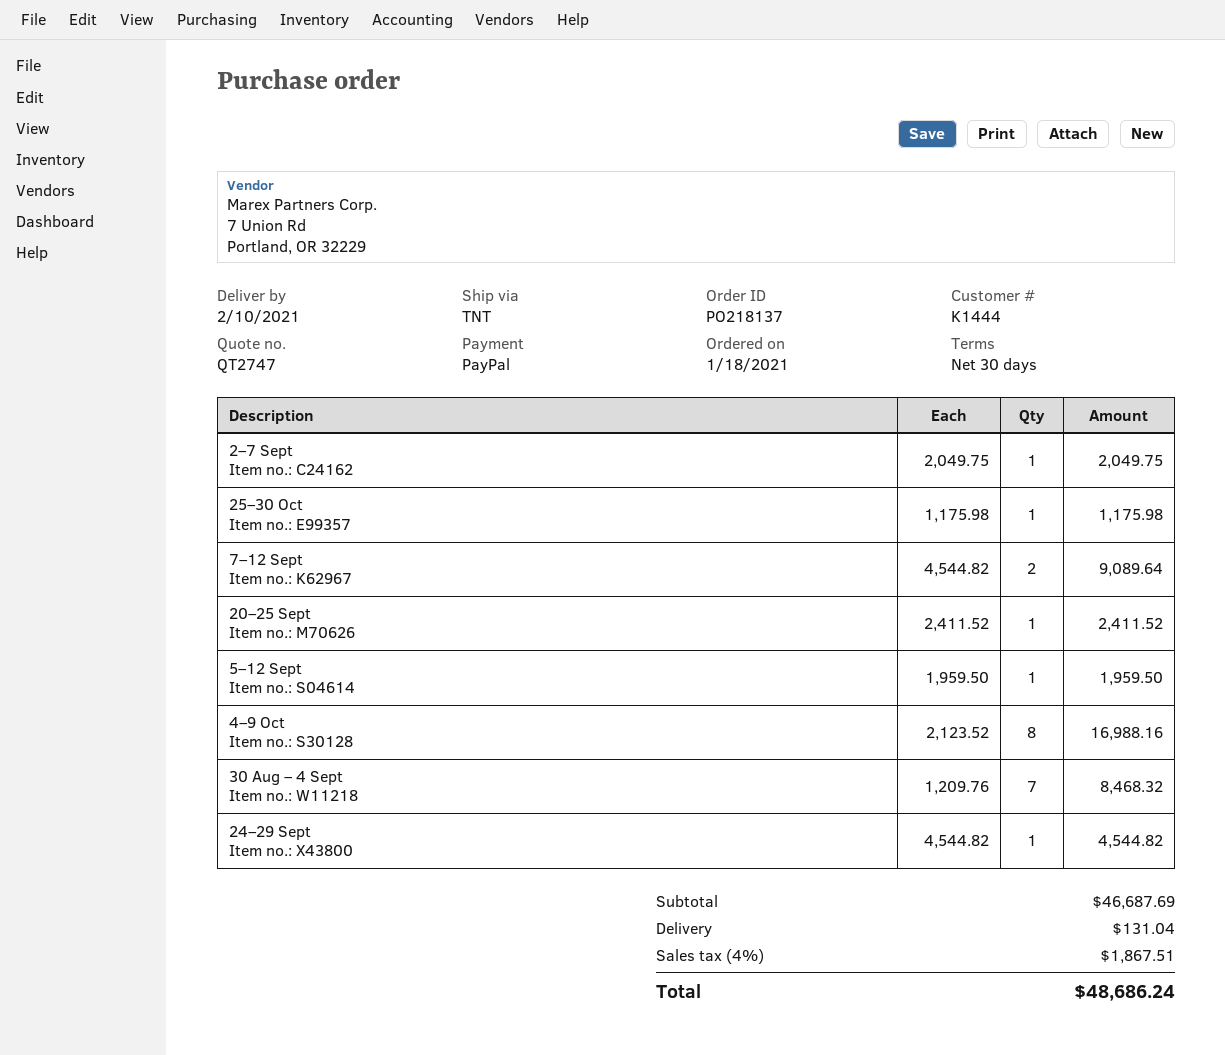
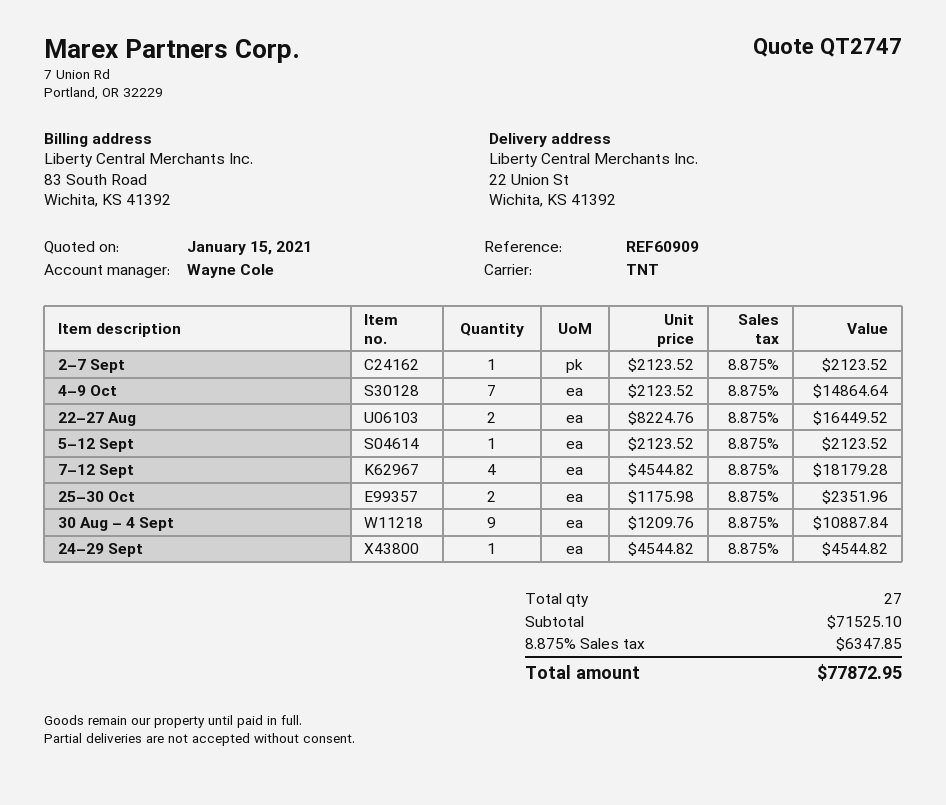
2–7 Sept: 1 x 2049.75 = 2049.75 -> 1 x 2123.52 = 2123.52
25–30 Oct: 1 x 1175.98 = 1175.98 -> 2 x 1175.98 = 2351.96
7–12 Sept: 2 x 4544.82 = 9089.64 -> 4 x 4544.82 = 18179.28
20–25 Sept: 1 x 2411.52 = 2411.52 -> none
5–12 Sept: 1 x 1959.50 = 1959.50 -> 1 x 2123.52 = 2123.52
4–9 Oct: 8 x 2123.52 = 16988.16 -> 7 x 2123.52 = 14864.64
30 Aug – 4 Sept: 7 x 1209.76 = 8468.32 -> 9 x 1209.76 = 10887.84
22–27 Aug: none -> 2 x 8224.76 = 16449.52
subtotal: 46687.69 -> 71525.10
shipping: 131.04 -> none
tax: 4% = 1867.51 -> 8.875% = 6347.85
total: 48686.24 -> 77872.95

